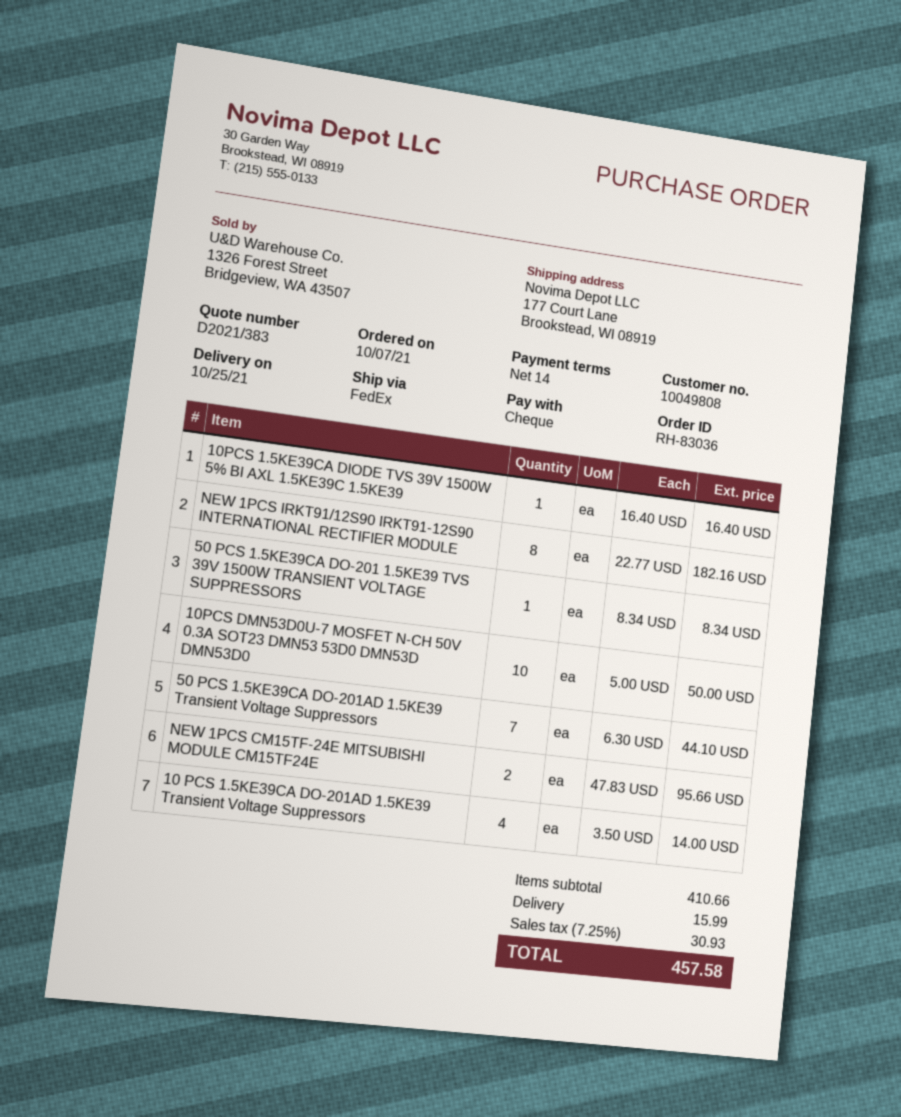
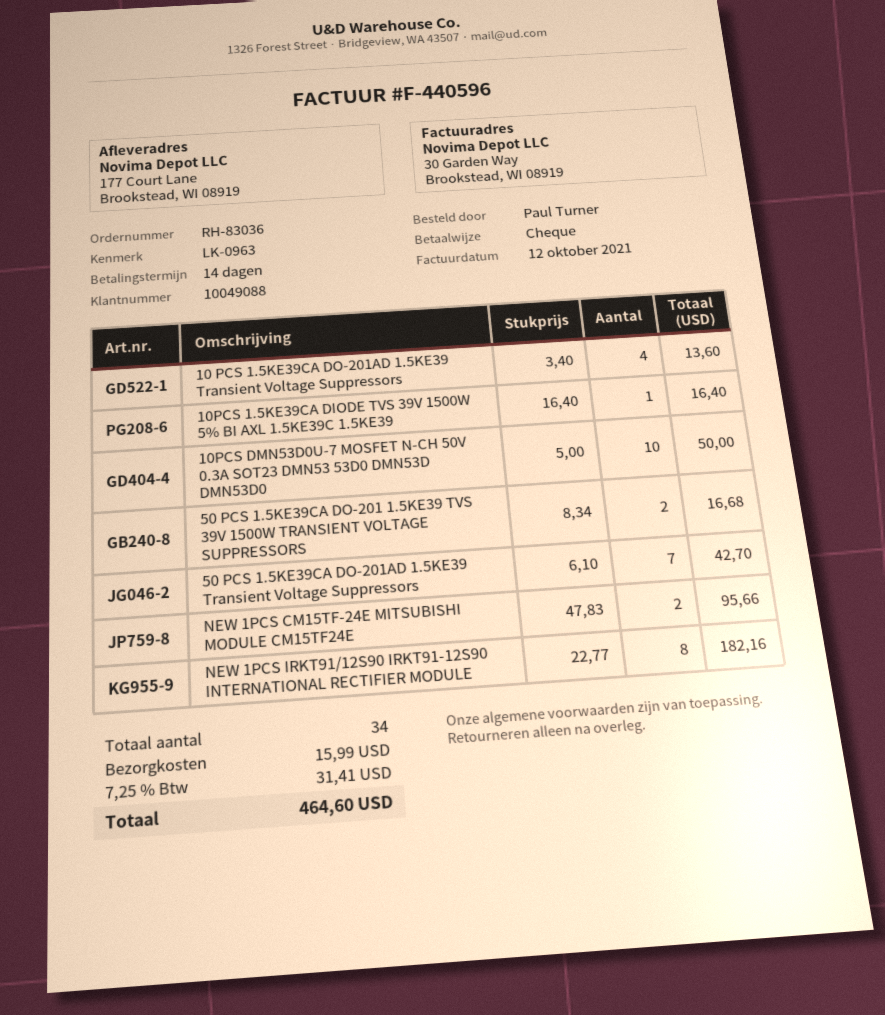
customer number: 10049808 -> 10049088
50 PCS 1.5KE39CA DO-201 1.5KE39 TVS 39V 1500W TRANSIENT VOLTAGE SUPPRESSORS: 1 x 8.34 = 8.34 -> 2 x 8.34 = 16.68
50 PCS 1.5KE39CA DO-201AD 1.5KE39 Transient Voltage Suppressors: 7 x 6.30 = 44.10 -> 7 x 6.10 = 42.70
10 PCS 1.5KE39CA DO-201AD 1.5KE39 Transient Voltage Suppressors: 4 x 3.50 = 14.00 -> 4 x 3.40 = 13.60
tax: 7.25% = 30.93 -> 7.25% = 31.41
total: 457.58 -> 464.60

